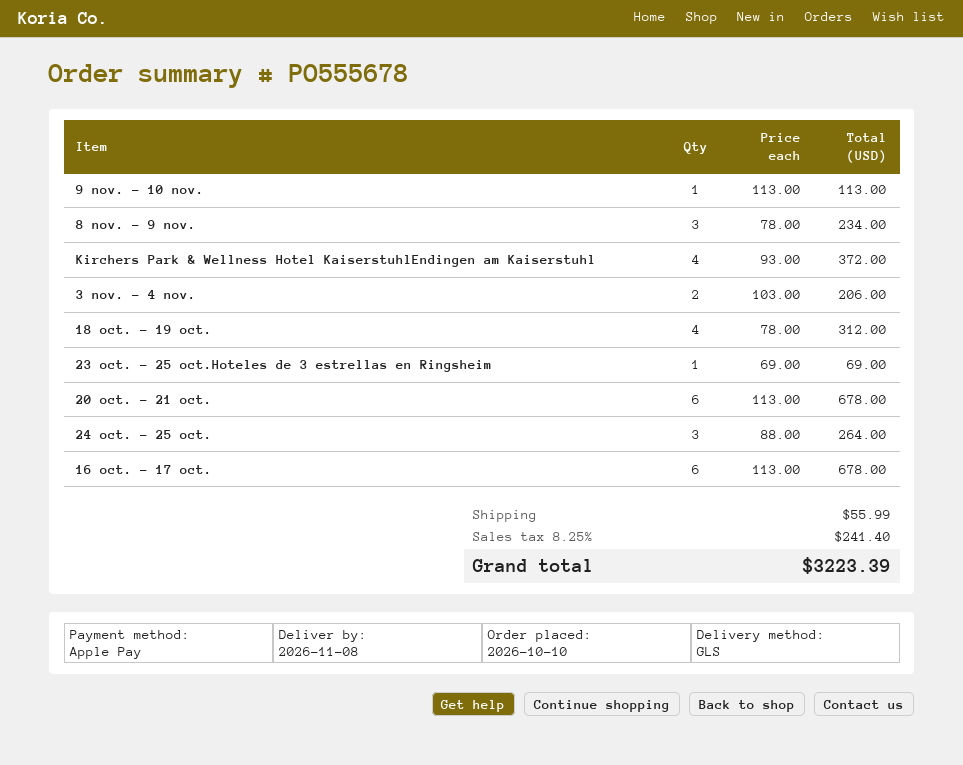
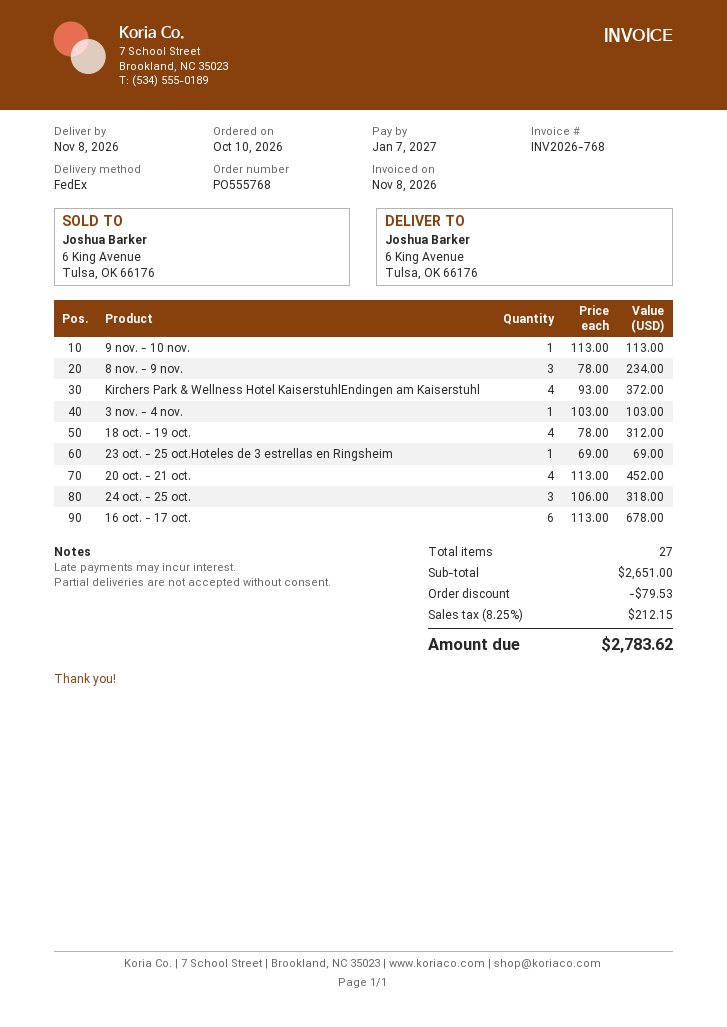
order number: PO555678 -> PO555768
shipping method: GLS -> FedEx
3 nov. - 4 nov.: 2 x 103.00 = 206.00 -> 1 x 103.00 = 103.00
20 oct. - 21 oct.: 6 x 113.00 = 678.00 -> 4 x 113.00 = 452.00
24 oct. - 25 oct.: 3 x 88.00 = 264.00 -> 3 x 106.00 = 318.00
discount: none -> 79.53
shipping: 55.99 -> none
tax: 8.25% = 241.40 -> 8.25% = 212.15
total: 3223.39 -> 2783.62

